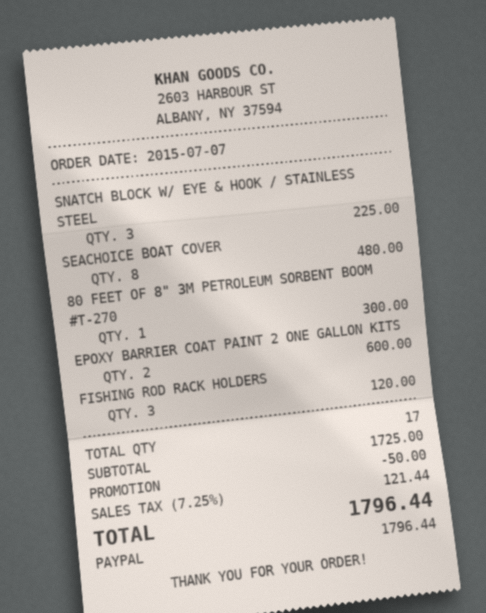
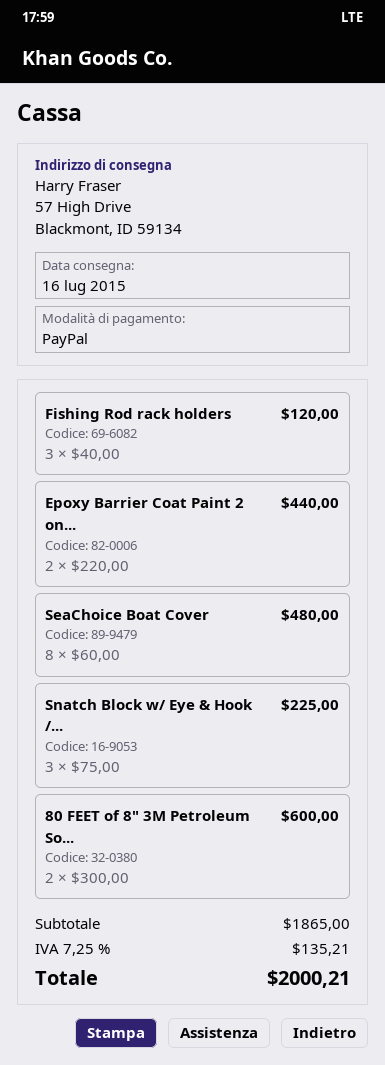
80 FEET OF 8" 3M PETROLEUM SORBENT BOOM #T-270: 1 for 300.00 -> 2 for 600.00
EPOXY BARRIER COAT PAINT 2 ONE GALLON KITS: 2 for 600.00 -> 2 for 440.00
subtotal: 1725.00 -> 1865.00
discount: 50.00 -> none
tax: 7.25% = 121.44 -> 7.25% = 135.21
total: 1796.44 -> 2000.21

